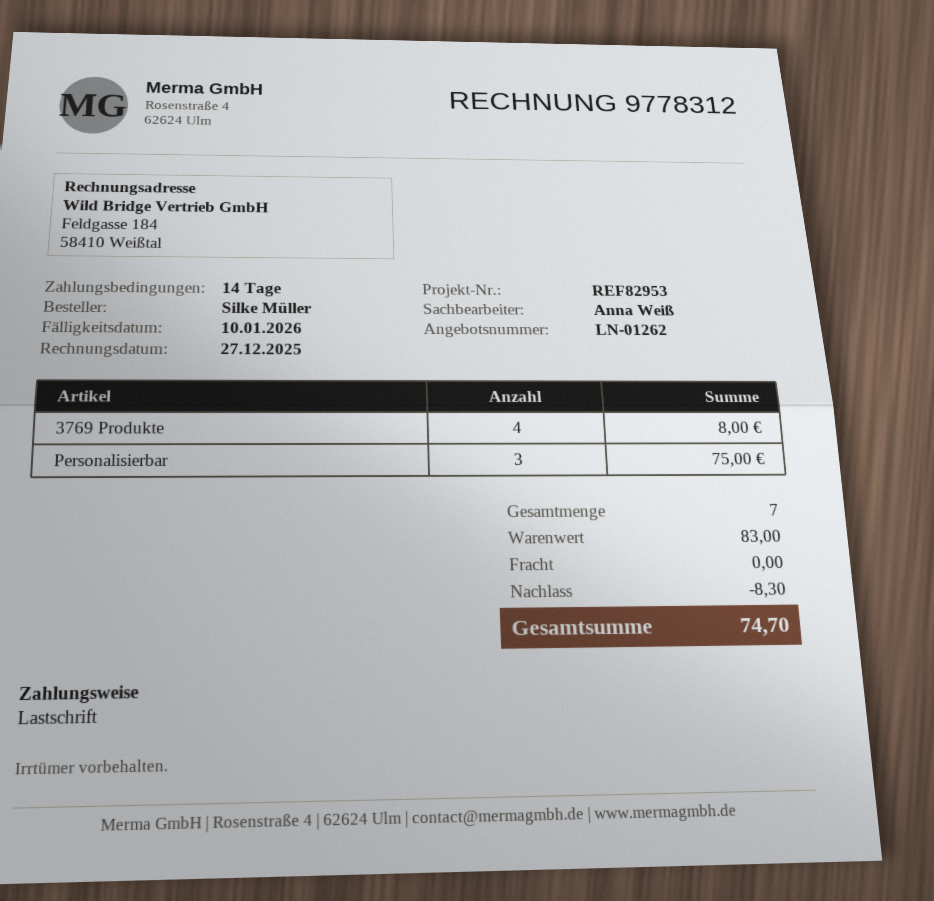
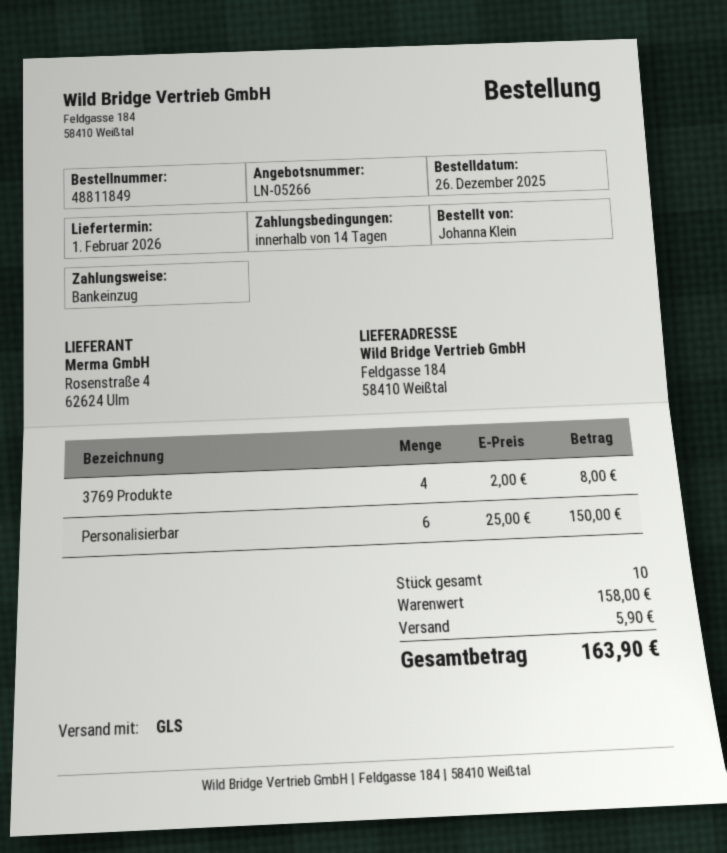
quote number: LN-01262 -> LN-05266
ordered by: Silke Müller -> Johanna Klein
Personalisierbar: 3 for 75.00 -> 6 for 150.00
total quantity: 7 -> 10
subtotal: 83.00 -> 158.00
discount: 8.30 -> none
shipping: 0.00 -> 5.90
total: 74.70 -> 163.90

